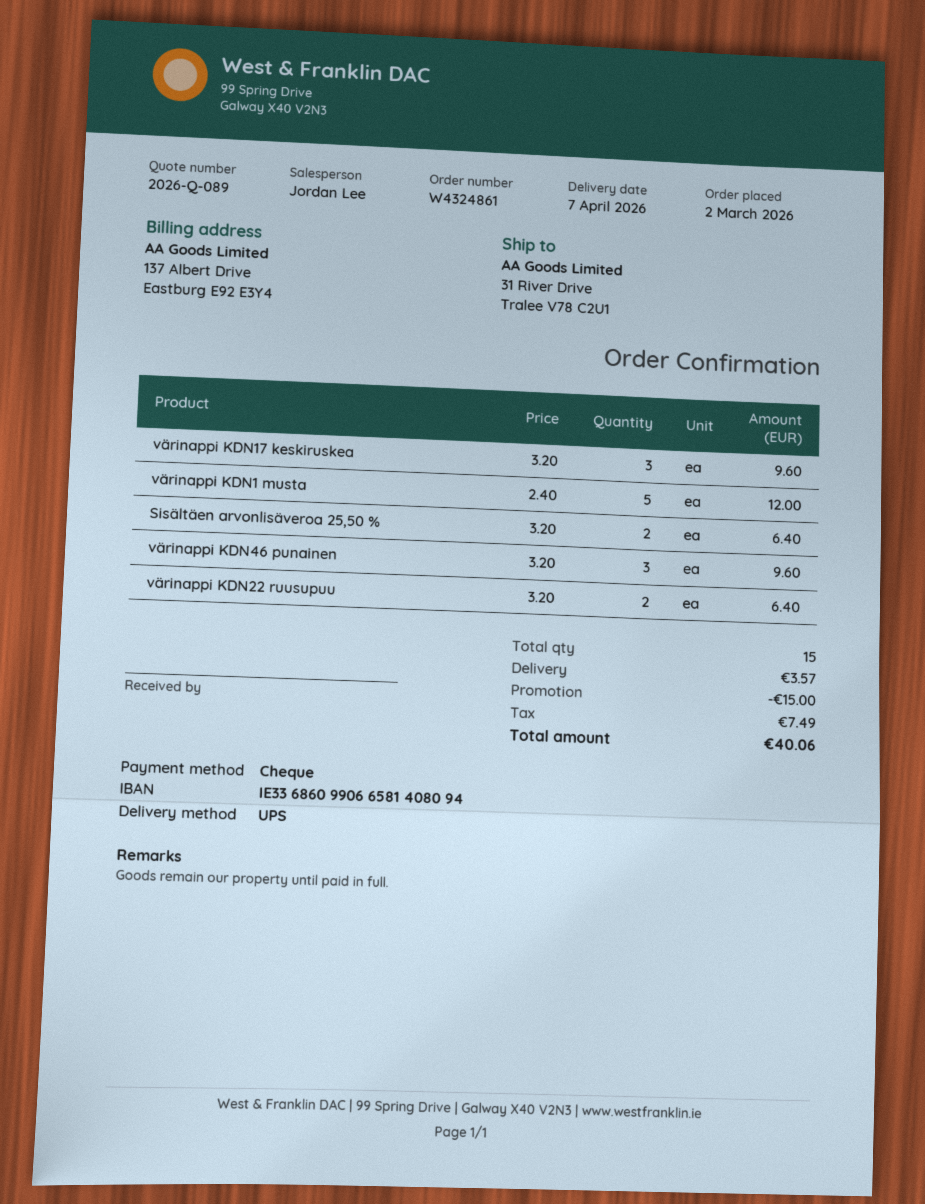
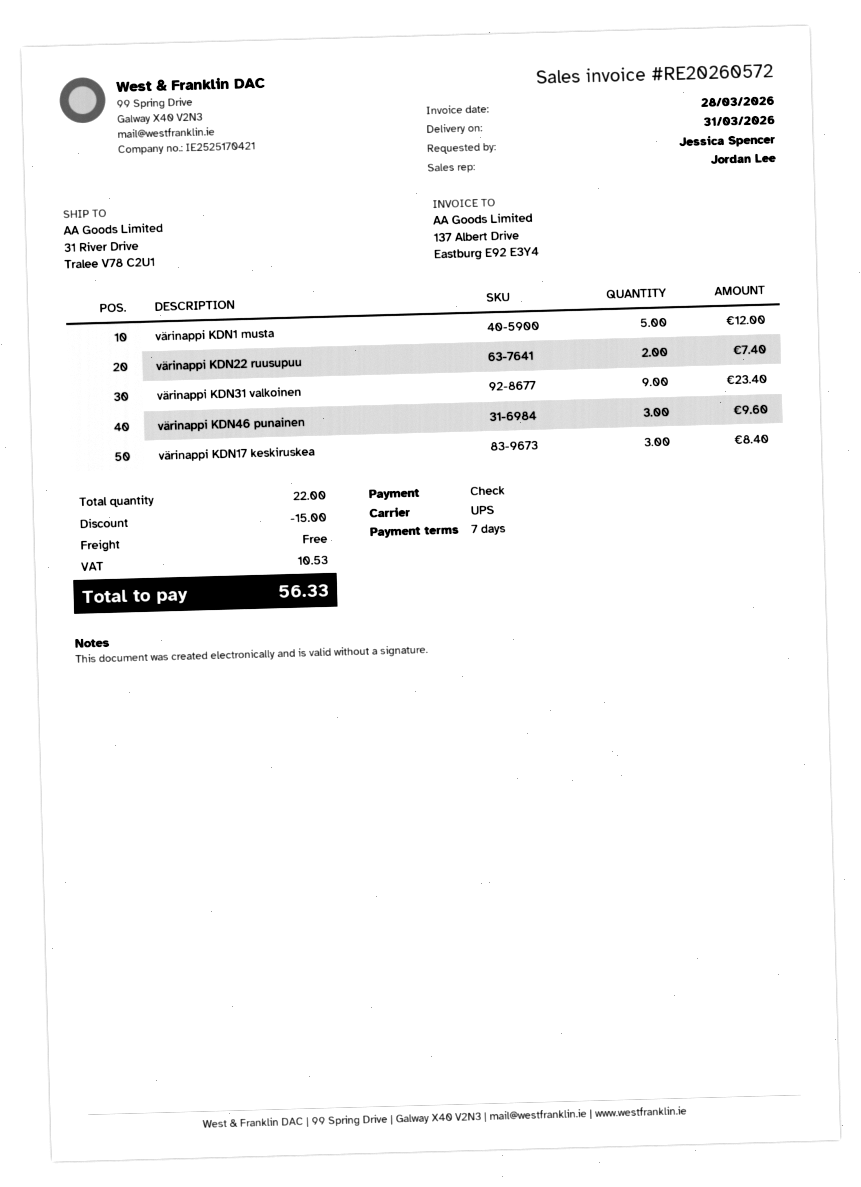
delivery date: 2026-04-07 -> 2026-03-31
värinappi KDN17 keskiruskea: 3 for 9.60 -> 3 for 8.40
Sisältäen arvonlisäveroa 25,50 %: 2 for 6.40 -> none
värinappi KDN22 ruusupuu: 2 for 6.40 -> 2 for 7.40
värinappi KDN31 valkoinen: none -> 9 for 23.40
total quantity: 15 -> 22
shipping: 3.57 -> 0.00
tax: 7.49 -> 10.53
total: 40.06 -> 56.33

